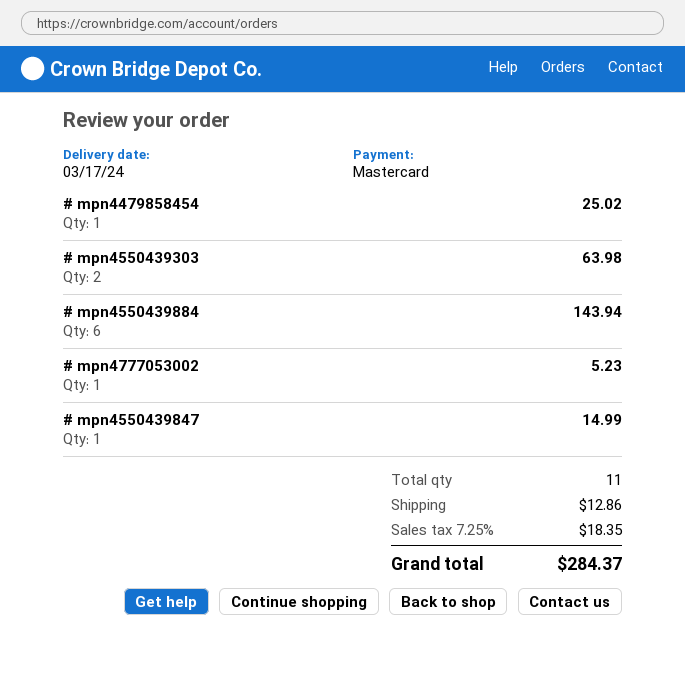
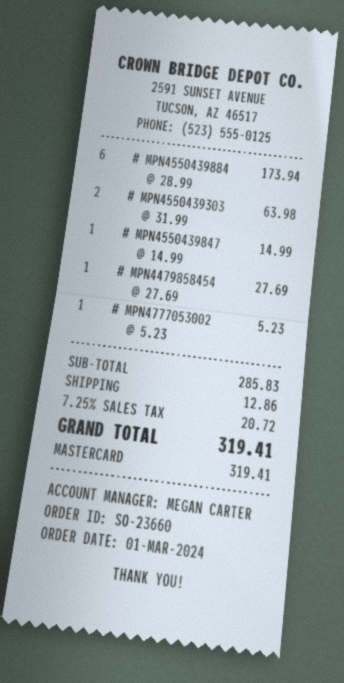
# mpn4479858454: 1 for 25.02 -> 1 for 27.69
# mpn4550439884: 6 for 143.94 -> 6 for 173.94
tax: 7.25% = 18.35 -> 7.25% = 20.72
total: 284.37 -> 319.41

